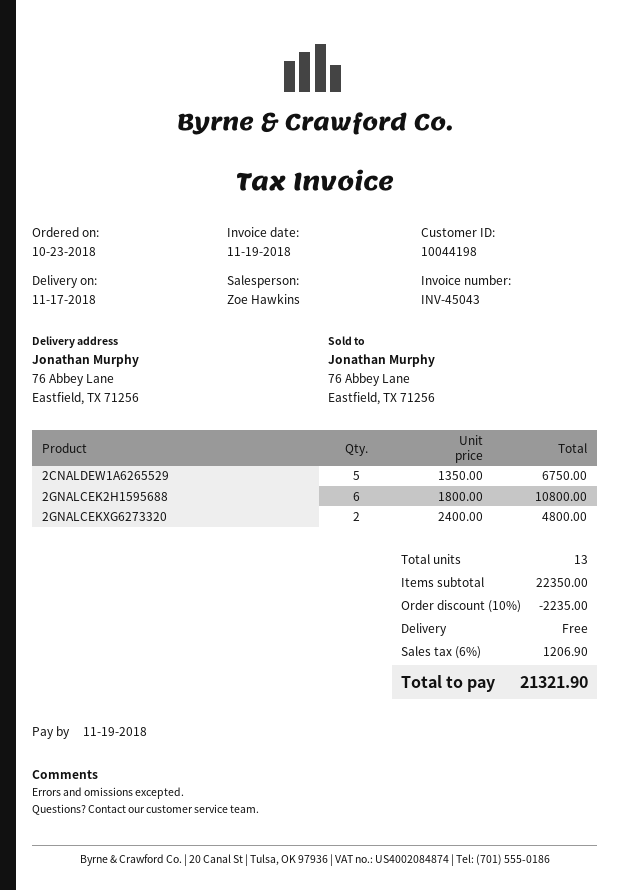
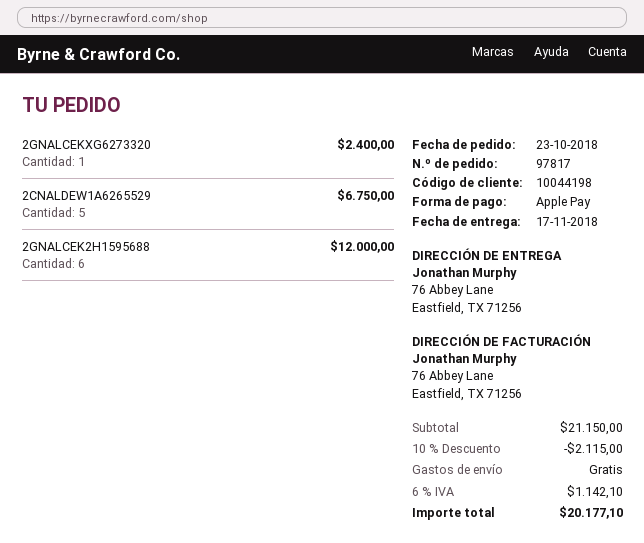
2GNALCEK2H1595688: 6 for 10800.00 -> 6 for 12000.00
2GNALCEKXG6273320: 2 for 4800.00 -> 1 for 2400.00
subtotal: 22350.00 -> 21150.00
discount: 10% = 2235.00 -> 10% = 2115.00
tax: 6% = 1206.90 -> 6% = 1142.10
total: 21321.90 -> 20177.10

